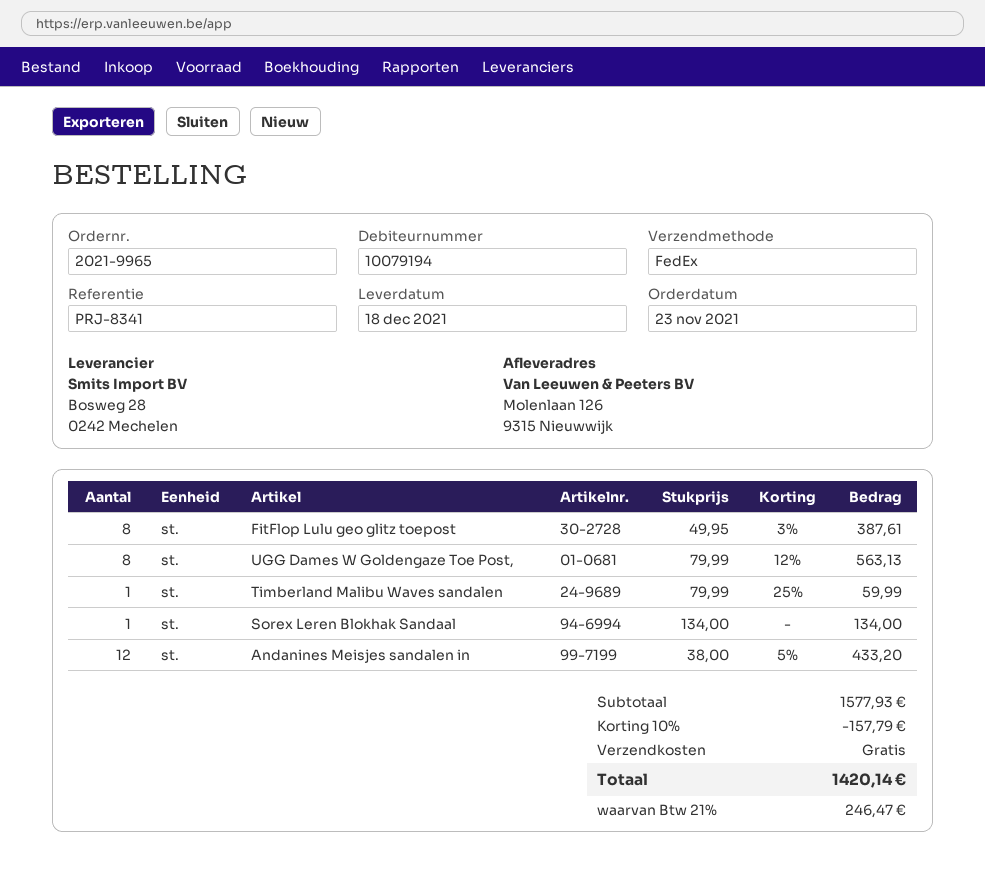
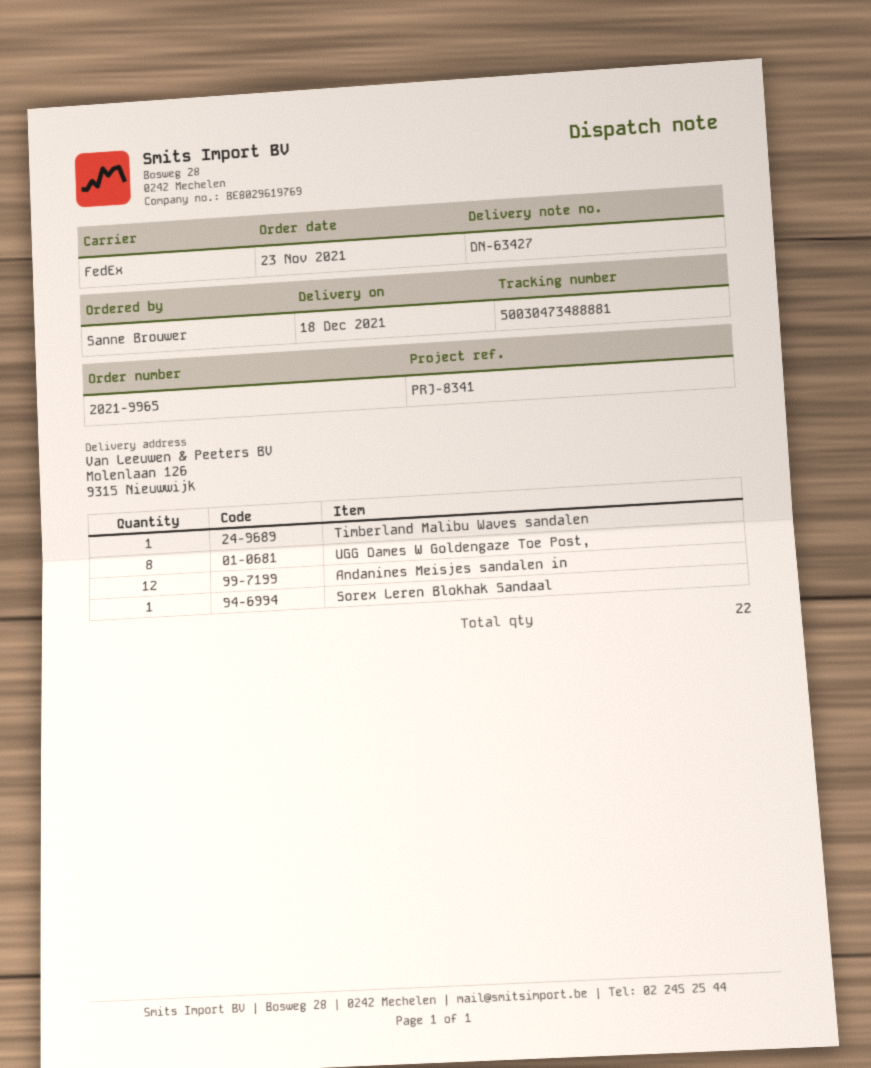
FitFlop Lulu geo glitz toepost: 8 -> none

